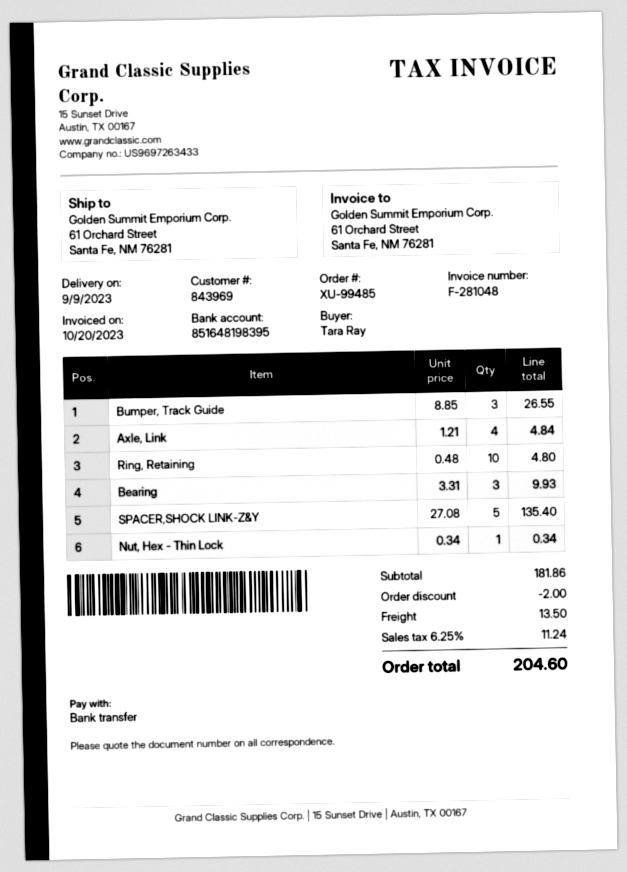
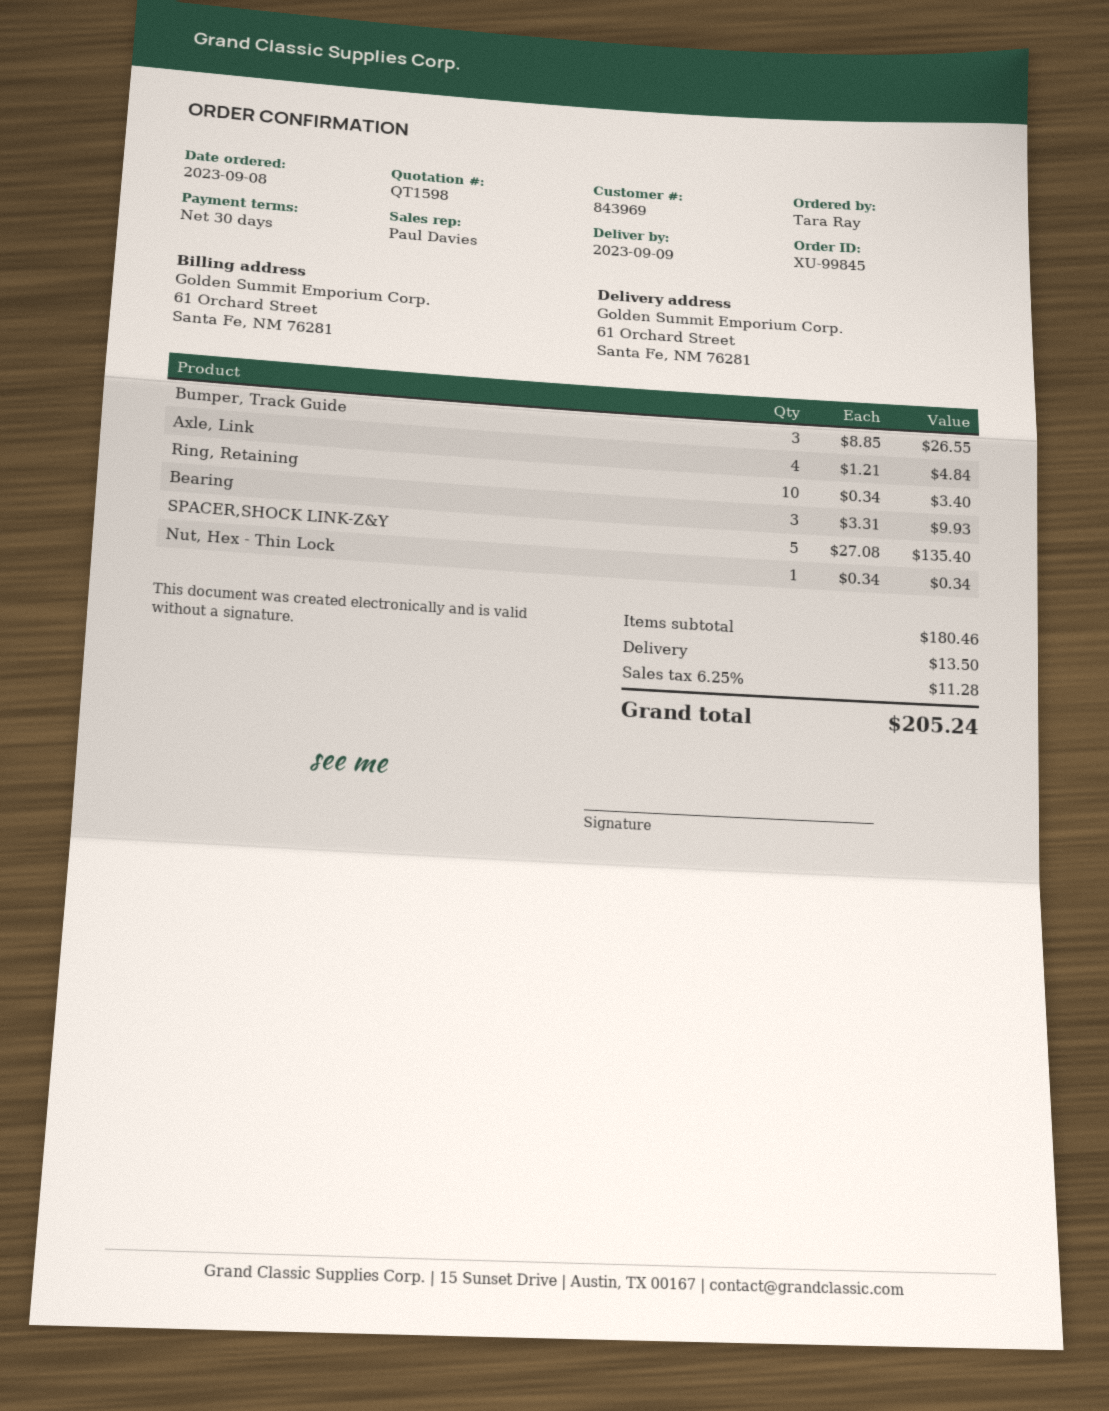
order number: XU-99485 -> XU-99845
Ring, Retaining: 10 x 0.48 = 4.80 -> 10 x 0.34 = 3.40
subtotal: 181.86 -> 180.46
discount: 2.00 -> none
tax: 6.25% = 11.24 -> 6.25% = 11.28
total: 204.60 -> 205.24

